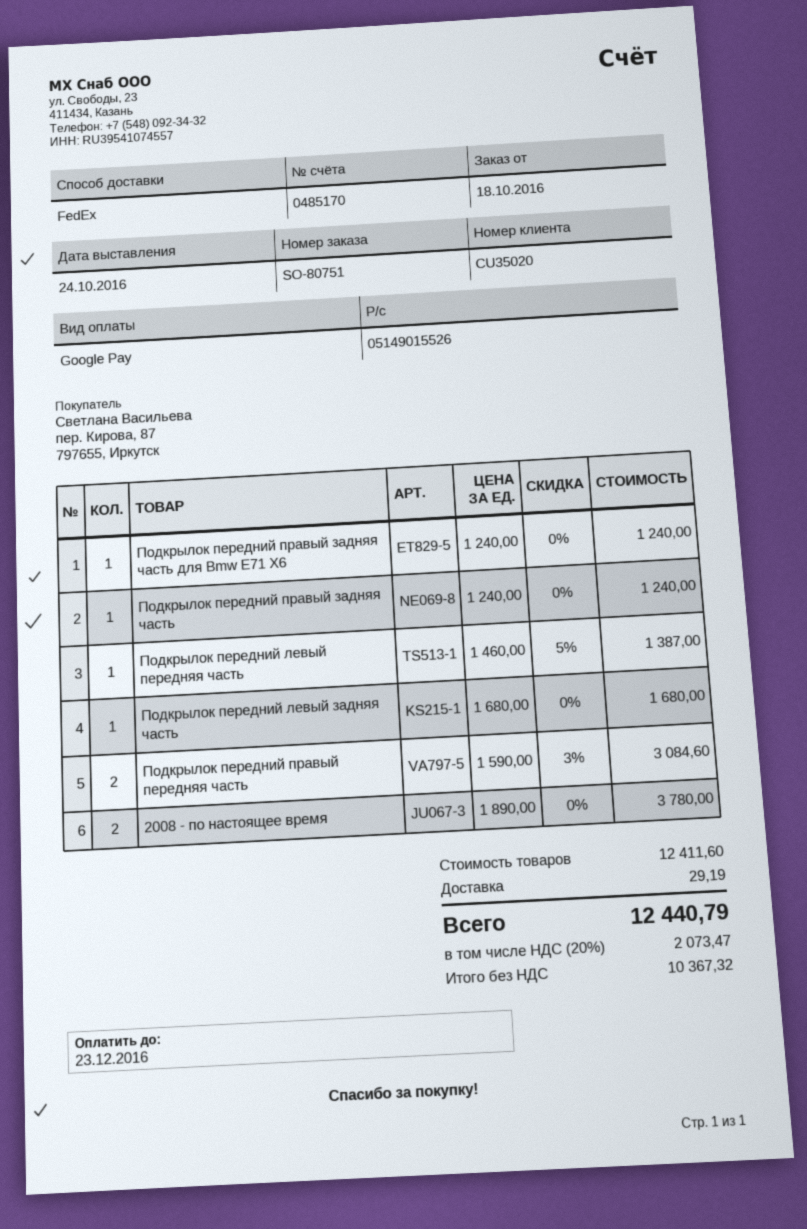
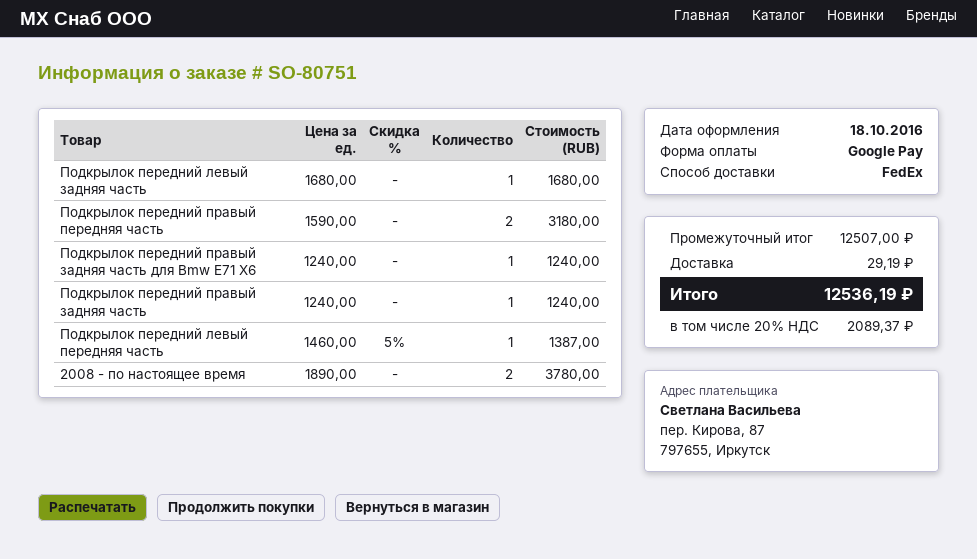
Подкрылок передний правый передняя часть: 2 x 1590.00 - 3% = 3084.60 -> 2 x 1590.00 = 3180.00
subtotal: 12411.60 -> 12507.00
tax: 20% = 2073.47 -> 20% = 2089.37
total: 12440.79 -> 12536.19

